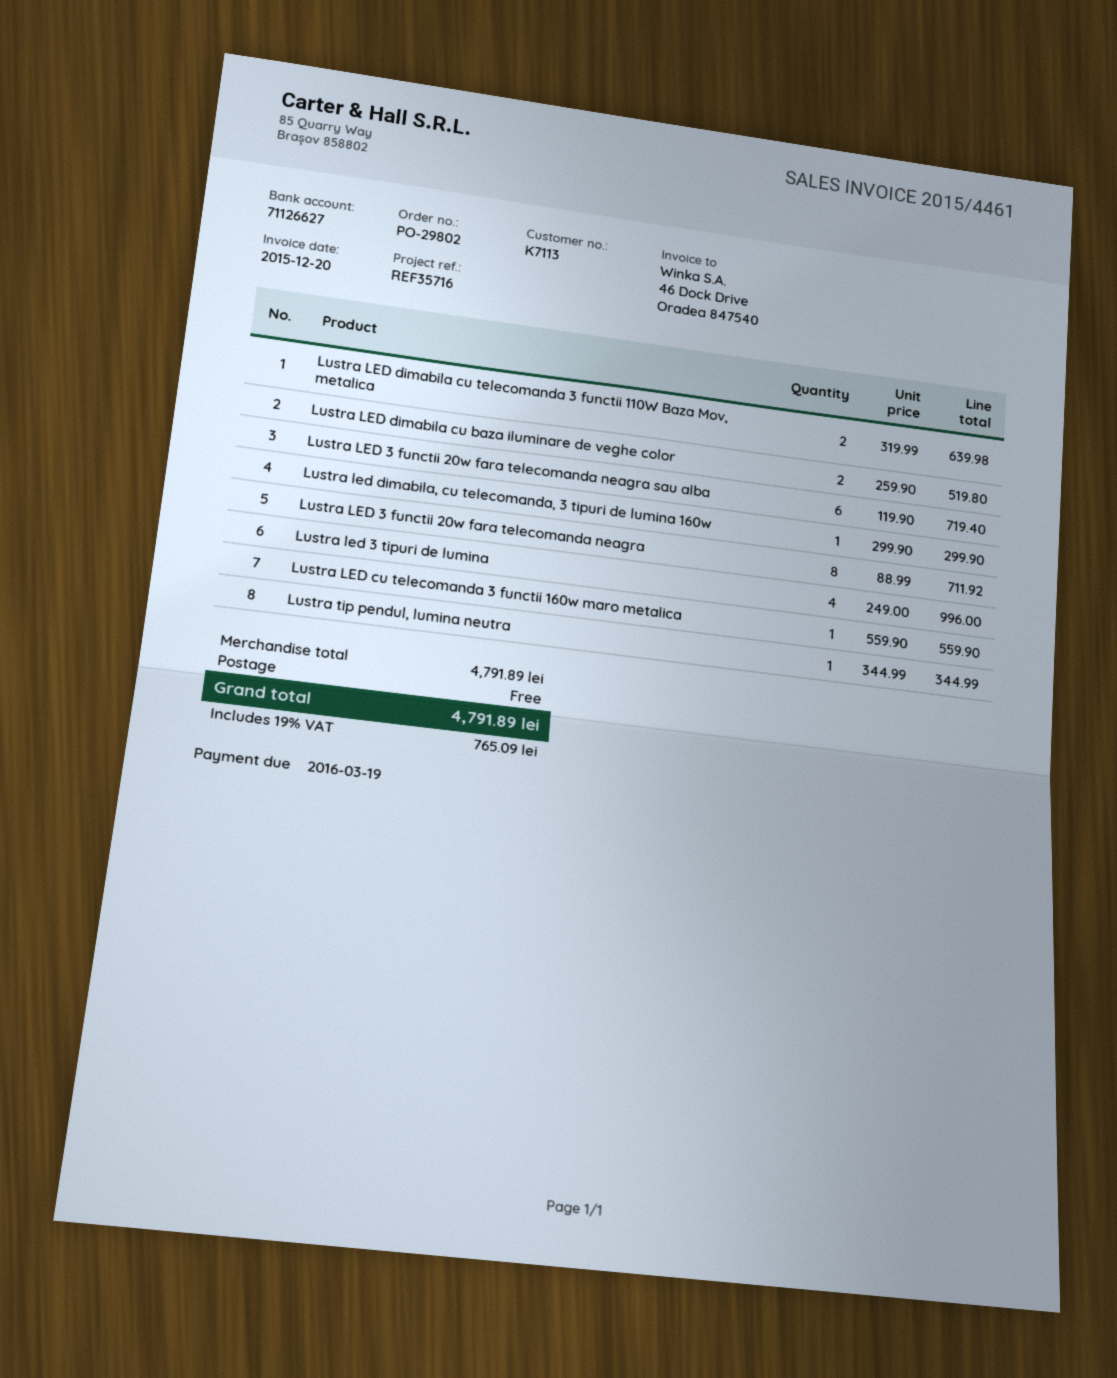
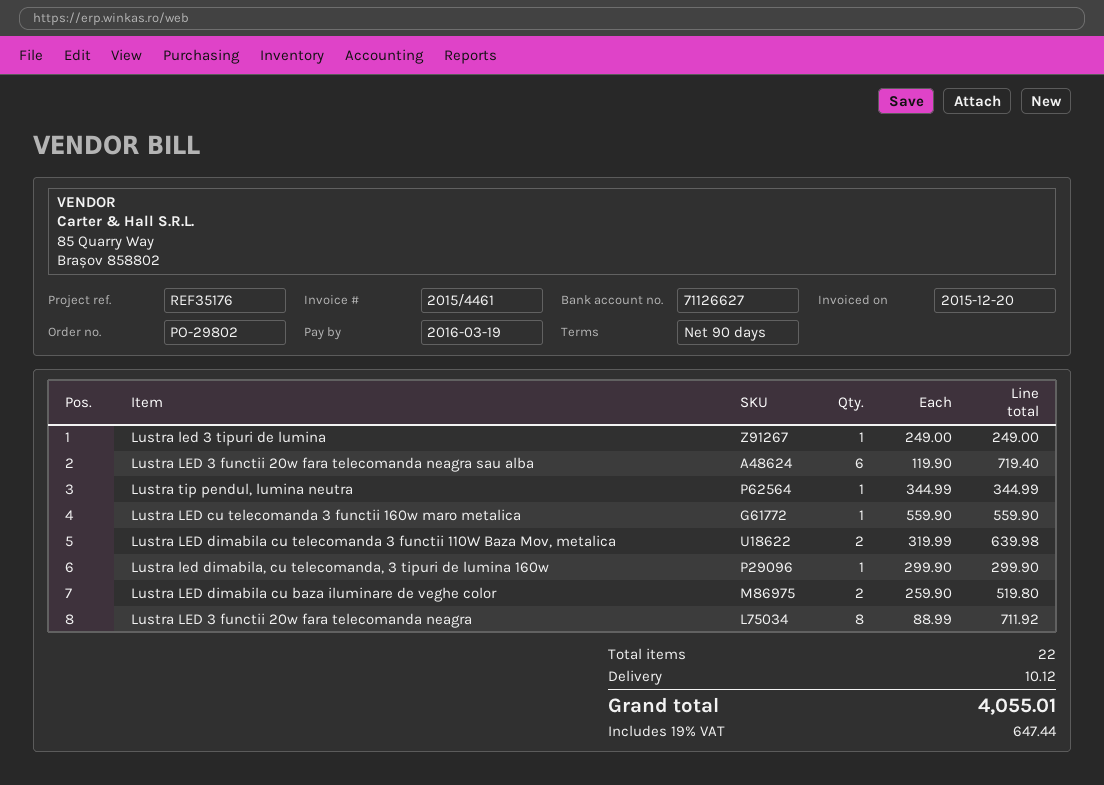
reference: REF35716 -> REF35176
Lustra led 3 tipuri de lumina: 4 x 249.00 = 996.00 -> 1 x 249.00 = 249.00
shipping: 0.00 -> 10.12
tax: 19% = 765.09 -> 19% = 647.44
total: 4791.89 -> 4055.01

